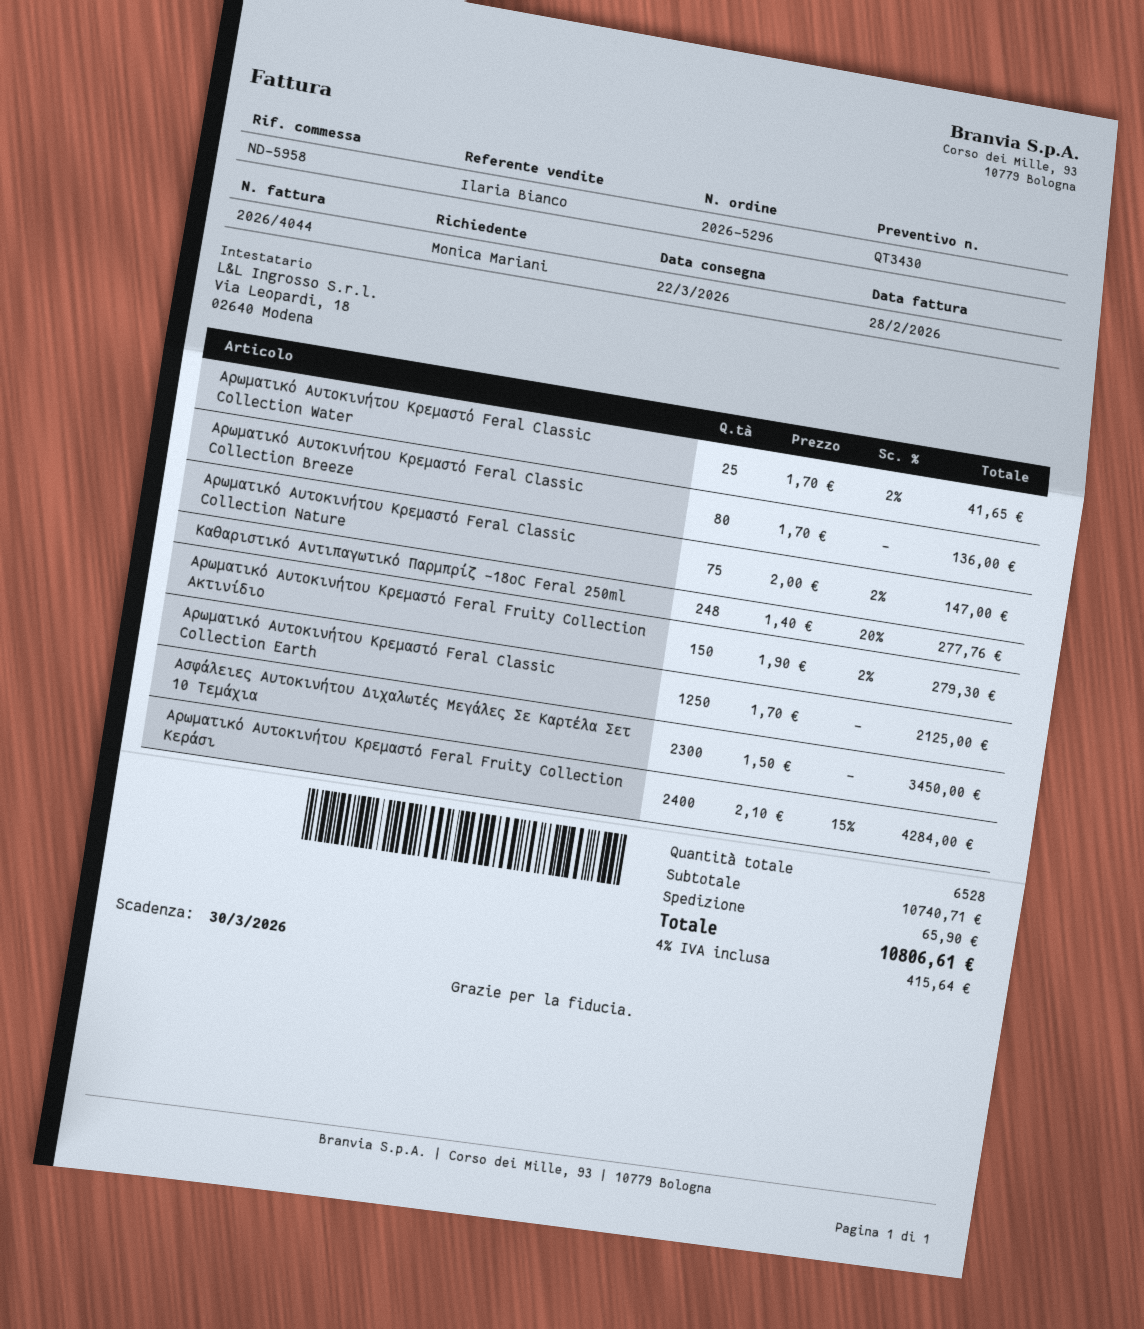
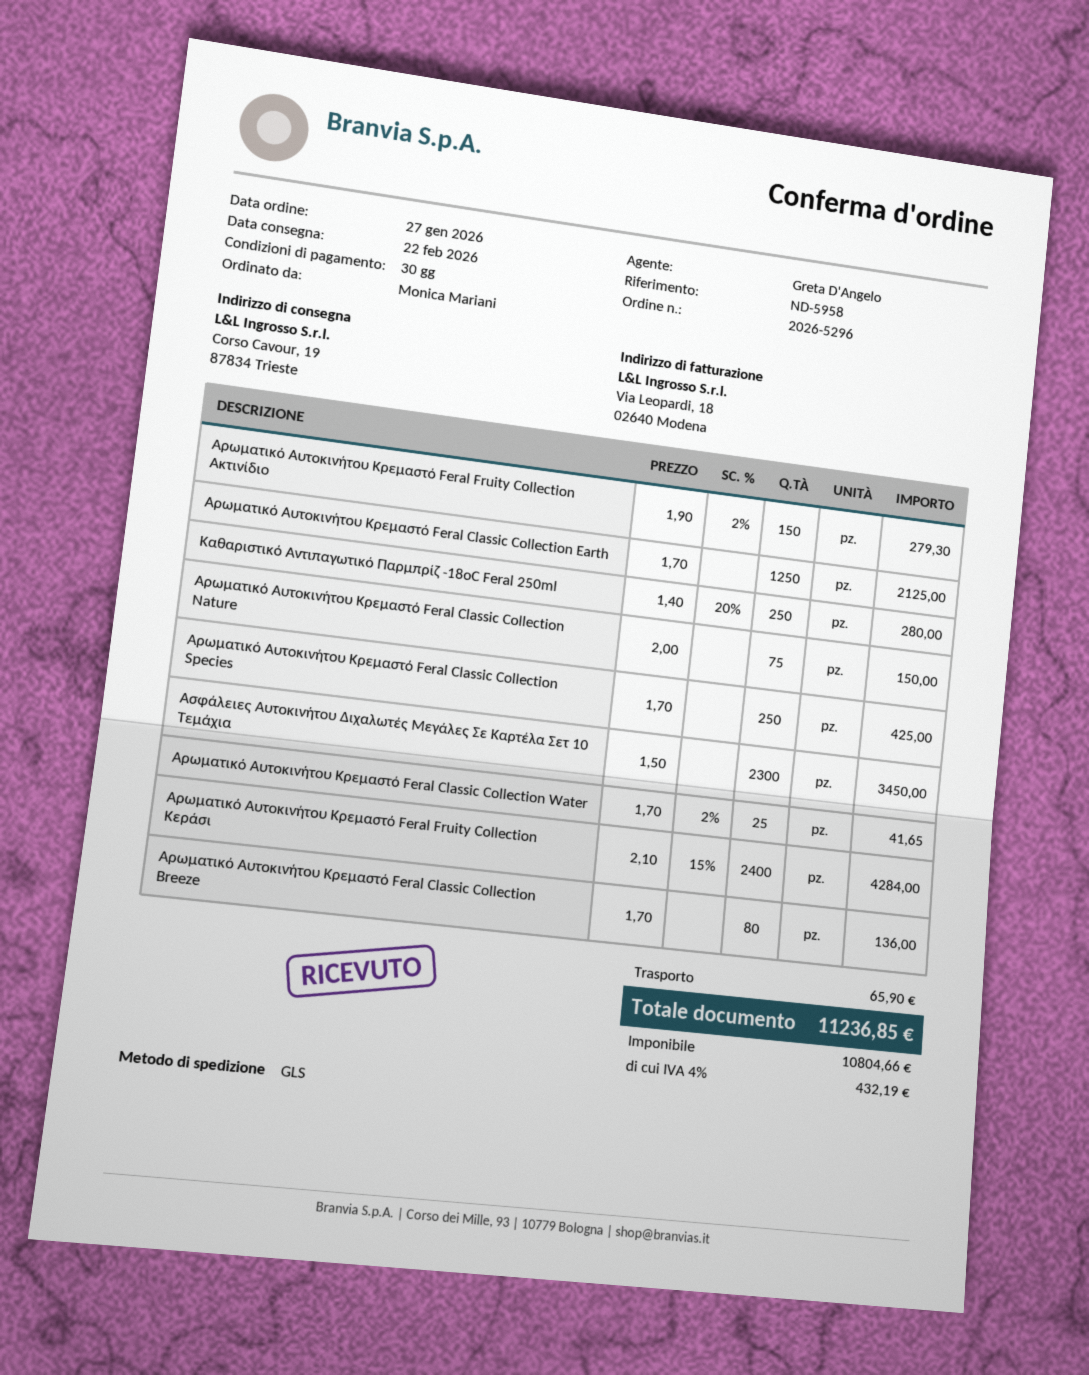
delivery date: 2026-03-22 -> 2026-02-22
sales rep: Ilaria Bianco -> Greta D'Angelo
Αρωματικό Αυτοκινήτου Κρεμαστό Feral Classic Collection Nature: 75 x 2.00 - 2% = 147.00 -> 75 x 2.00 = 150.00
Καθαριστικό Αντιπαγωτικό Παρμπρίζ -18oC Feral 250ml: 248 x 1.40 - 20% = 277.76 -> 250 x 1.40 - 20% = 280.00
Αρωματικό Αυτοκινήτου Κρεμαστό Feral Classic Collection Species: none -> 250 x 1.70 = 425.00
tax: 4% = 415.64 -> 4% = 432.19
total: 10806.61 -> 11236.85

